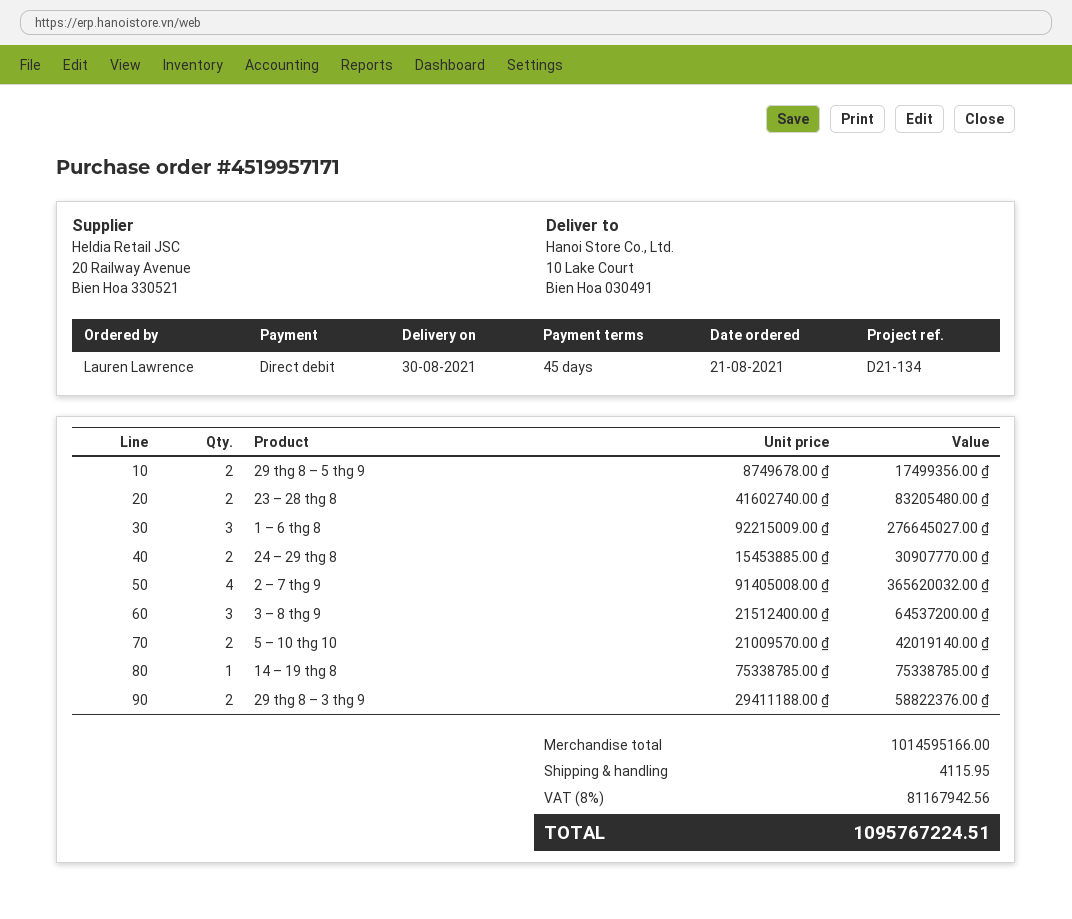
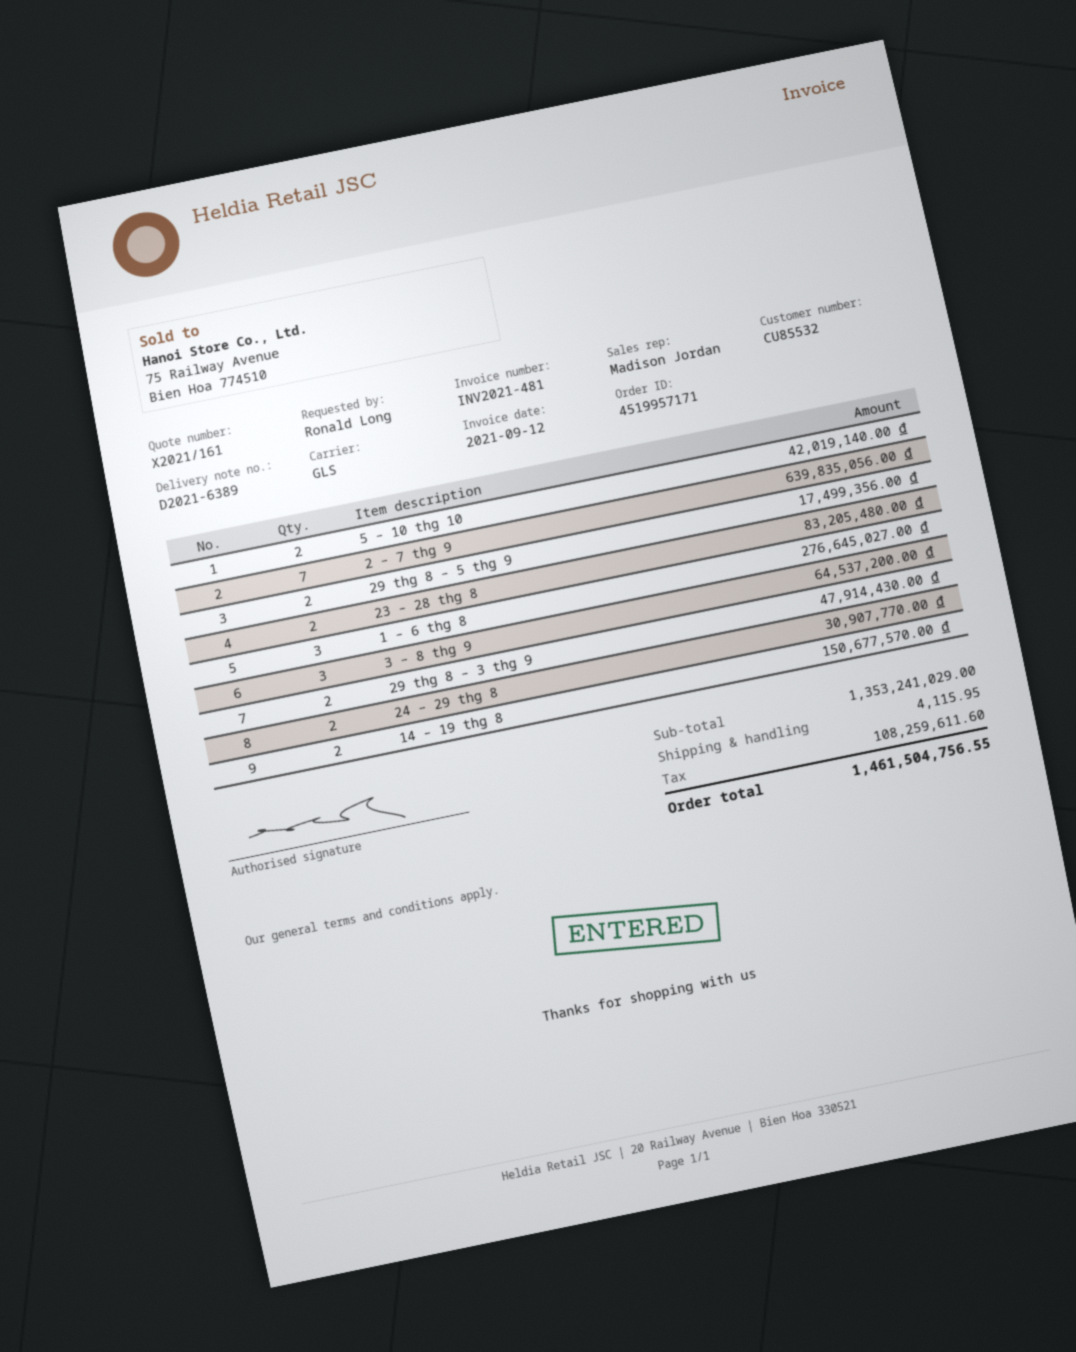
ordered by: Lauren Lawrence -> Ronald Long
2 – 7 thg 9: 4 for 365620032.00 -> 7 for 639835056.00
14 – 19 thg 8: 1 for 75338785.00 -> 2 for 150677570.00
29 thg 8 – 3 thg 9: 2 for 58822376.00 -> 2 for 47914430.00
subtotal: 1014595166.00 -> 1353241029.00
tax: 81167942.56 -> 108259611.60
total: 1095767224.51 -> 1461504756.55

